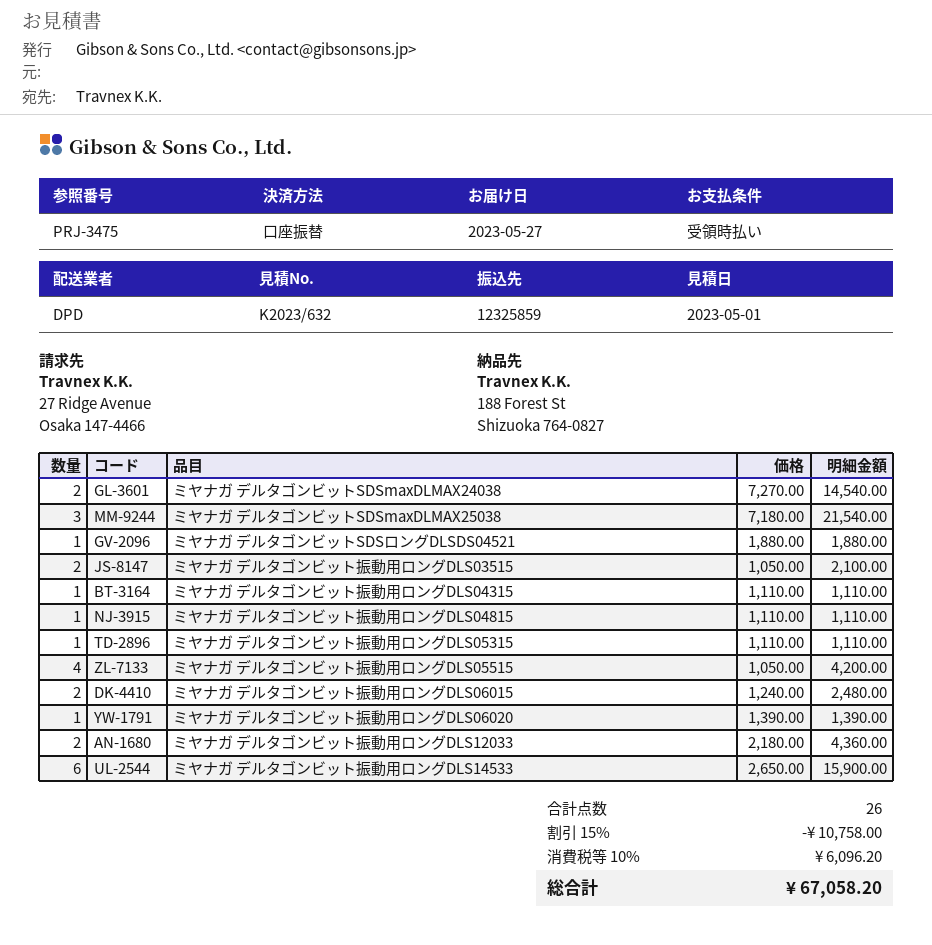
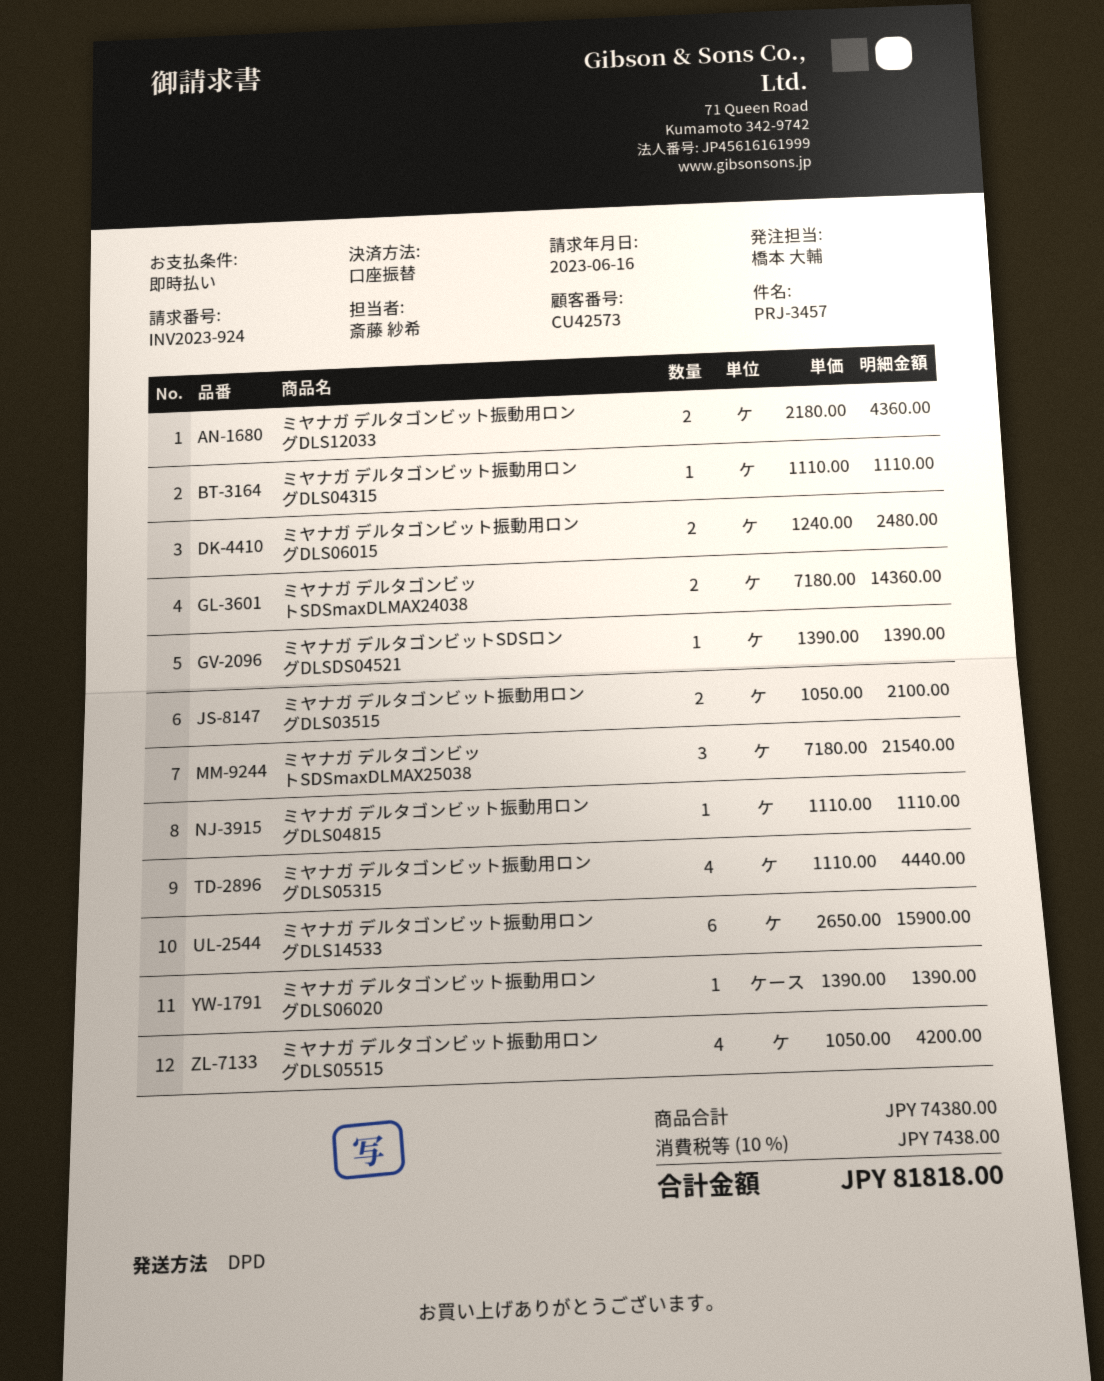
reference: PRJ-3475 -> PRJ-3457
ミヤナガ デルタゴンビットSDSmaxDLMAX24038: 2 x 7270.00 = 14540.00 -> 2 x 7180.00 = 14360.00
ミヤナガ デルタゴンビットSDSロングDLSDS04521: 1 x 1880.00 = 1880.00 -> 1 x 1390.00 = 1390.00
ミヤナガ デルタゴンビット振動用ロングDLS05315: 1 x 1110.00 = 1110.00 -> 4 x 1110.00 = 4440.00
discount: 15% = 10758.00 -> none
tax: 10% = 6096.20 -> 10% = 7438.00
total: 67058.20 -> 81818.00

